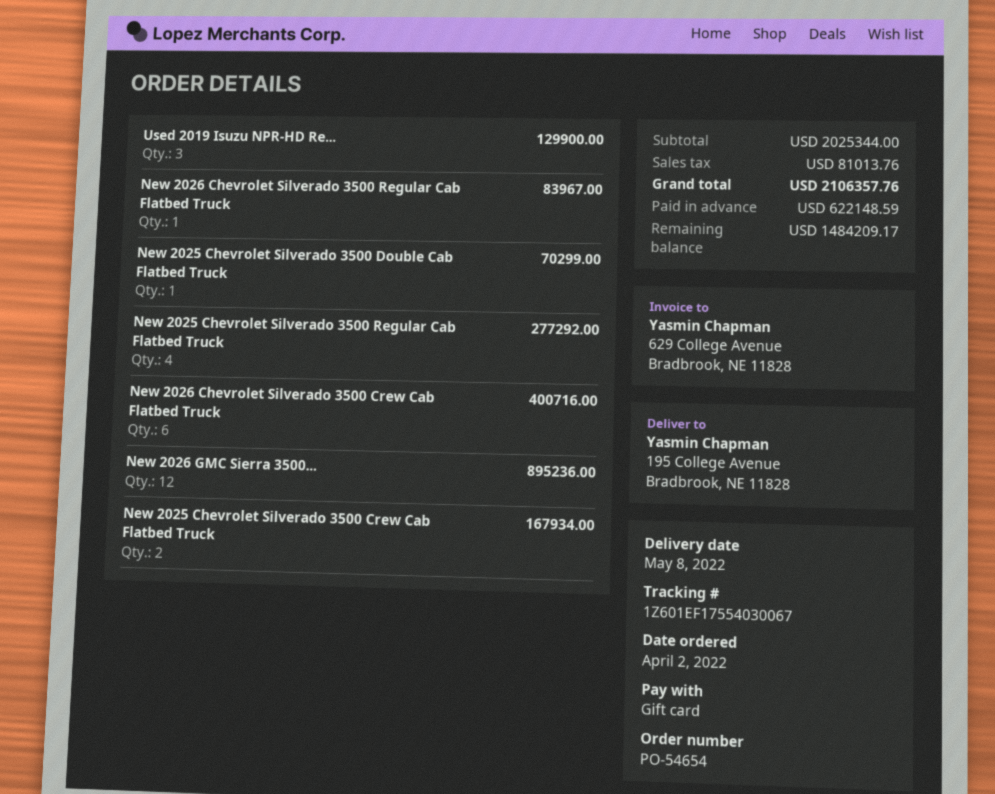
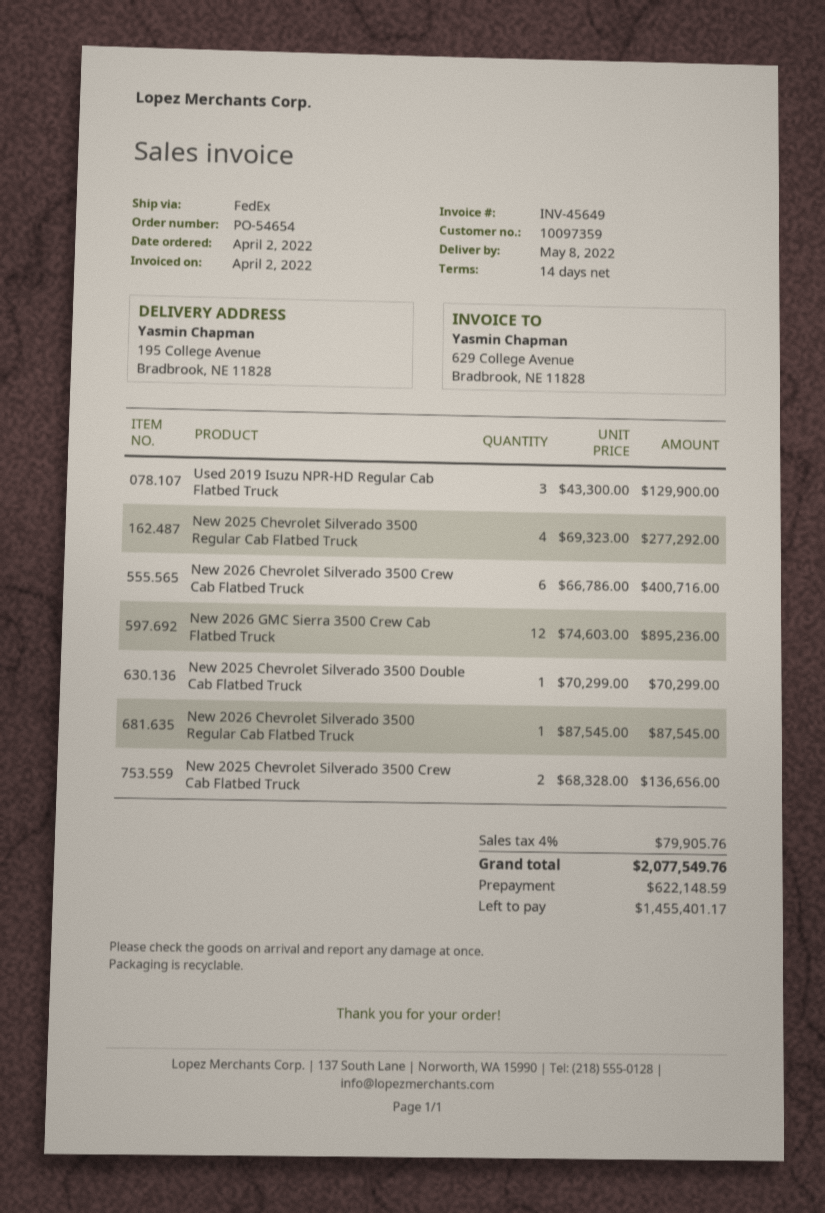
New 2026 Chevrolet Silverado 3500 Regular Cab Flatbed Truck: 1 for 83967.00 -> 1 for 87545.00
New 2025 Chevrolet Silverado 3500 Crew Cab Flatbed Truck: 2 for 167934.00 -> 2 for 136656.00
tax: 81013.76 -> 79905.76
total: 2106357.76 -> 2077549.76
balance: 1484209.17 -> 1455401.17

